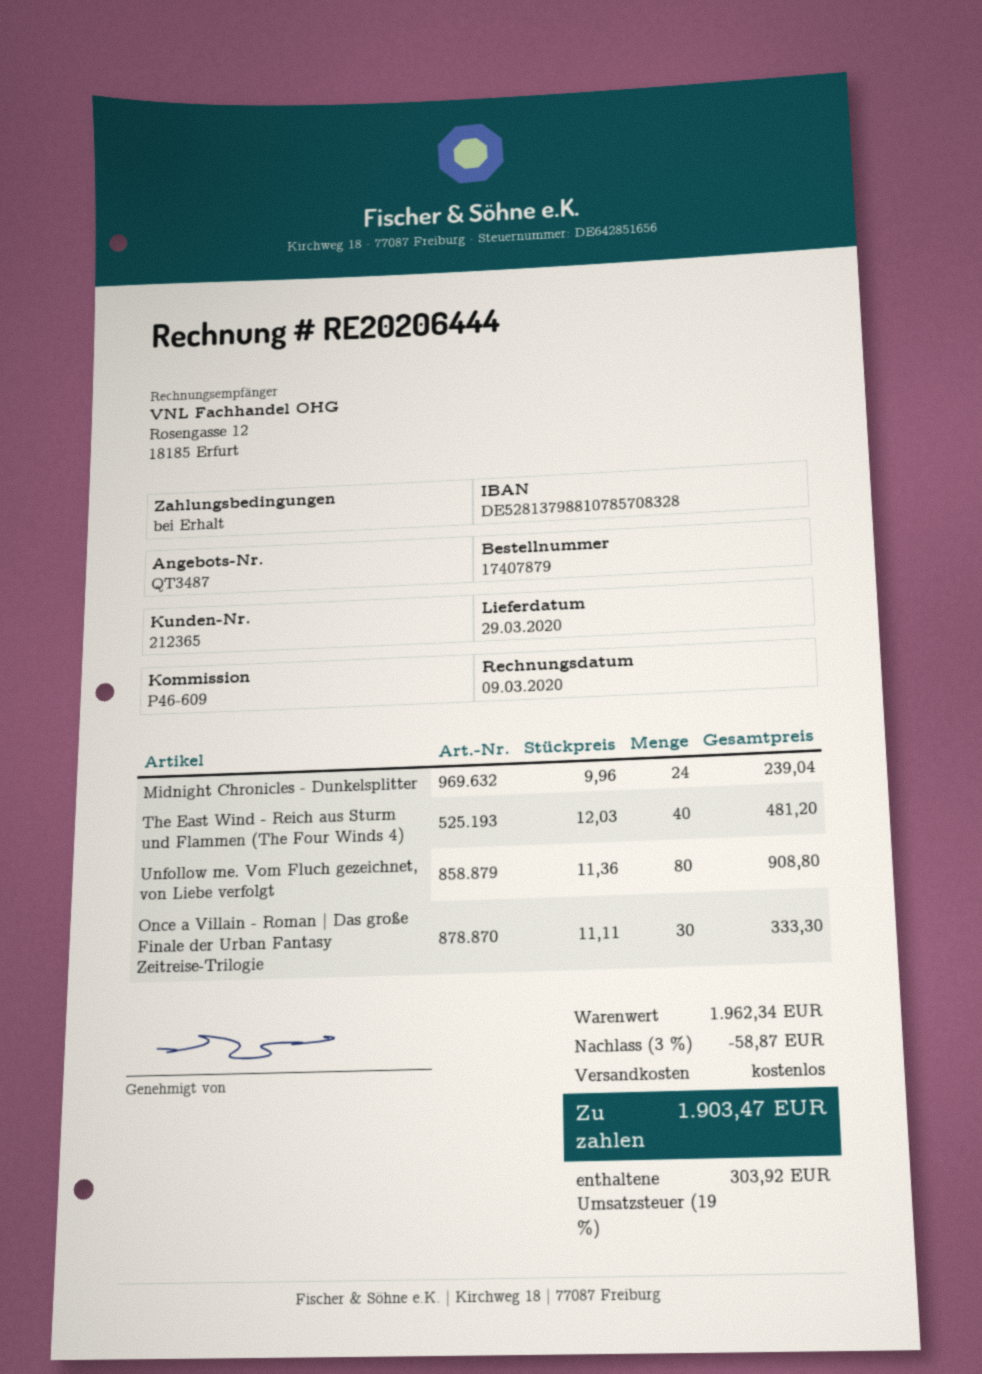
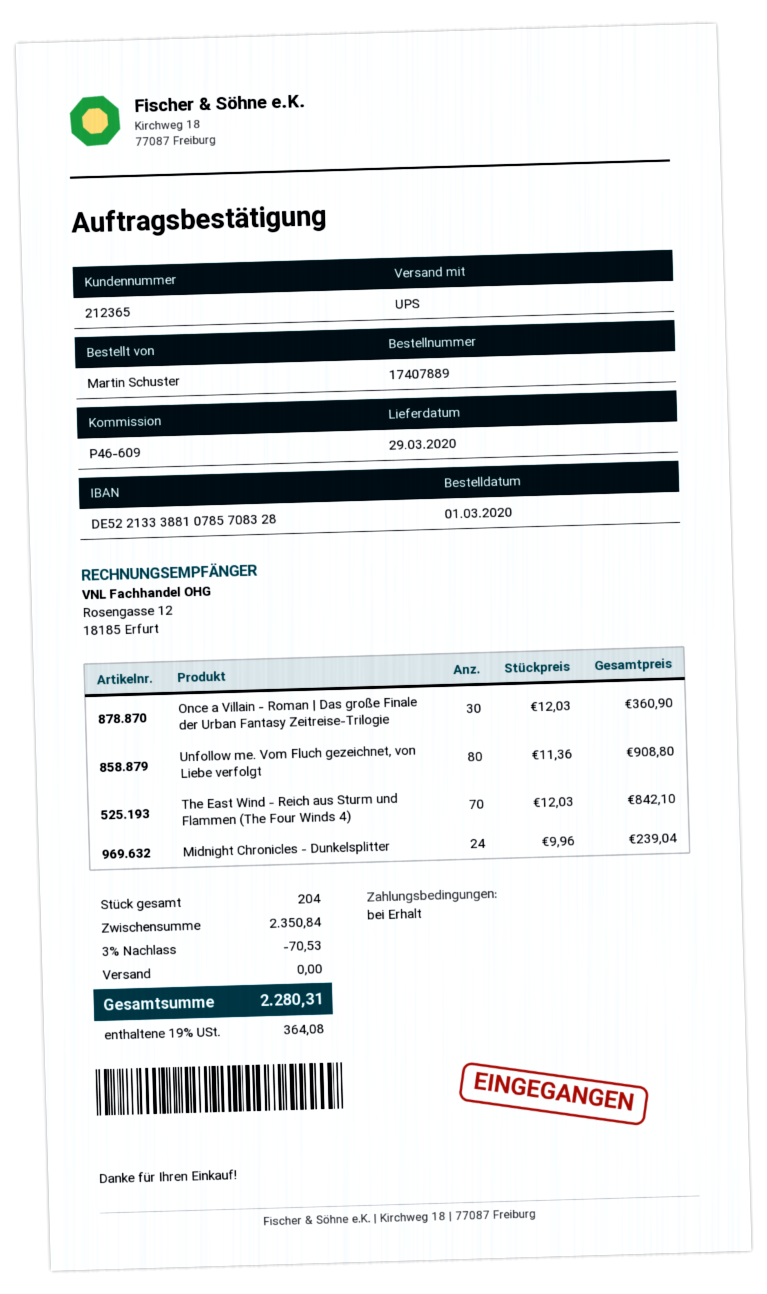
order number: 17407879 -> 17407889
bank account: DE52813798810785708328 -> DE52213338810785708328
The East Wind - Reich aus Sturm und Flammen (The Four Winds 4): 40 x 12.03 = 481.20 -> 70 x 12.03 = 842.10
Once a Villain - Roman | Das große Finale der Urban Fantasy Zeitreise-Trilogie: 30 x 11.11 = 333.30 -> 30 x 12.03 = 360.90
subtotal: 1962.34 -> 2350.84
discount: 3% = 58.87 -> 3% = 70.53
tax: 19% = 303.92 -> 19% = 364.08
total: 1903.47 -> 2280.31

